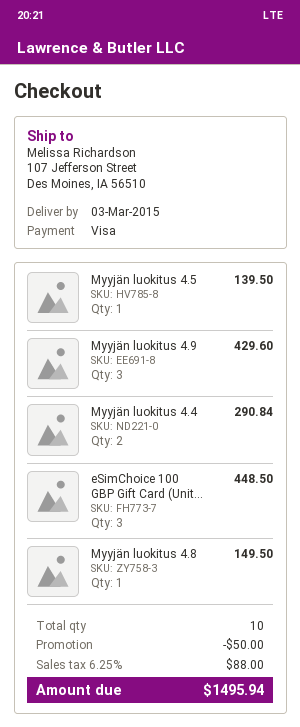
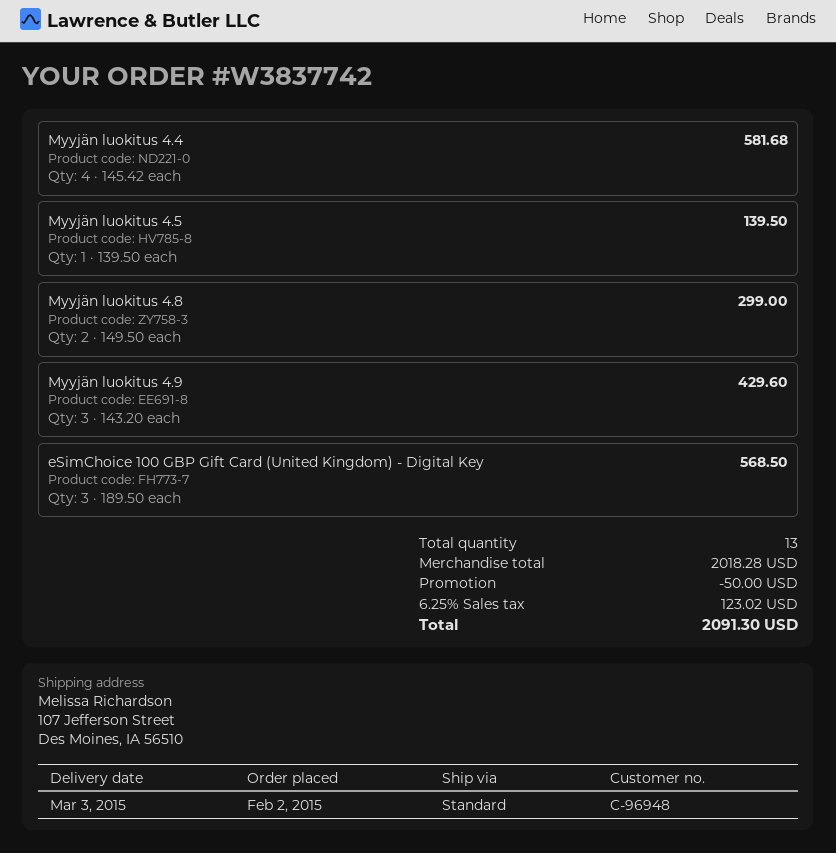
Myyjän luokitus 4.4: 2 for 290.84 -> 4 for 581.68
eSimChoice 100 GBP Gift Card (Unit...: 3 for 448.50 -> 3 for 568.50
Myyjän luokitus 4.8: 1 for 149.50 -> 2 for 299.00
total quantity: 10 -> 13
tax: 6.25% = 88.00 -> 6.25% = 123.02
total: 1495.94 -> 2091.30

